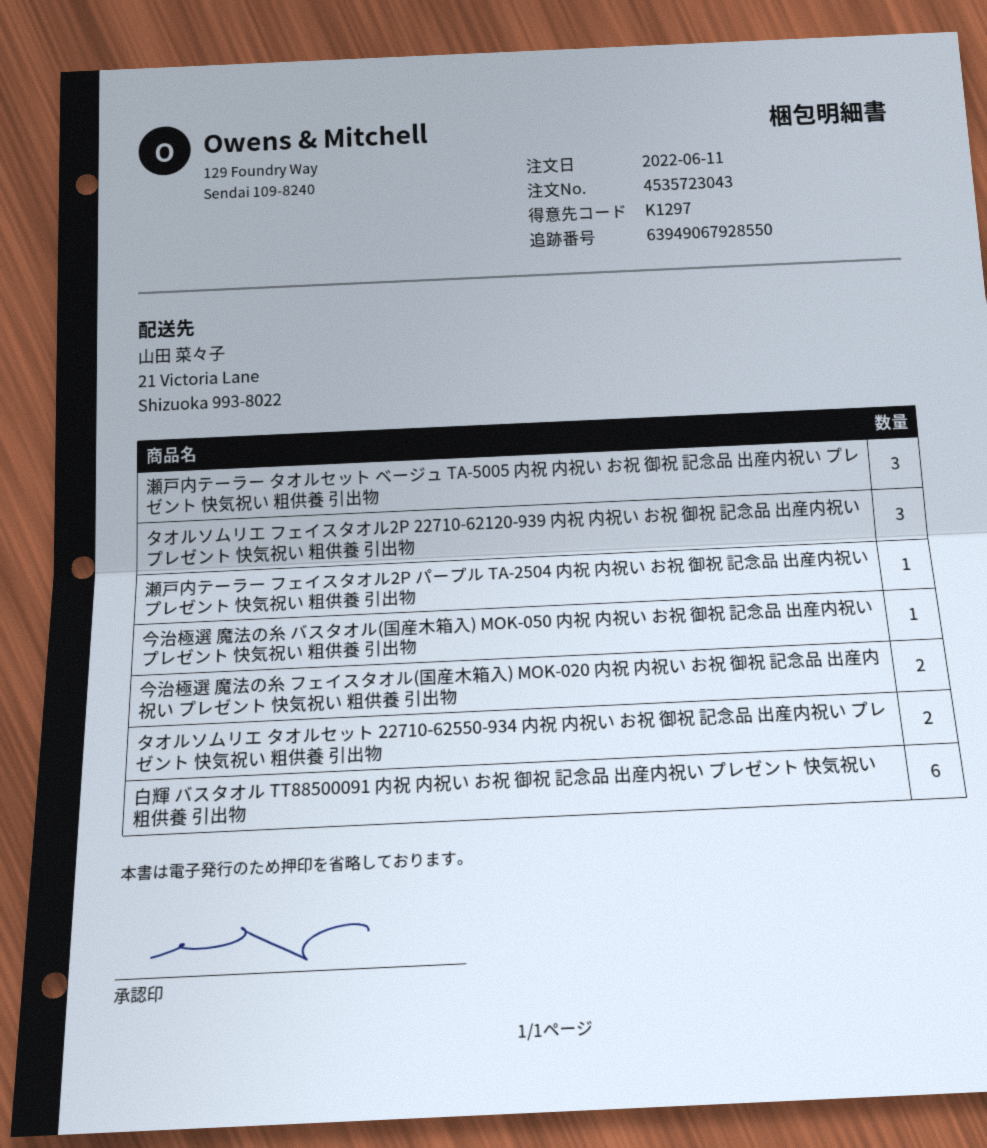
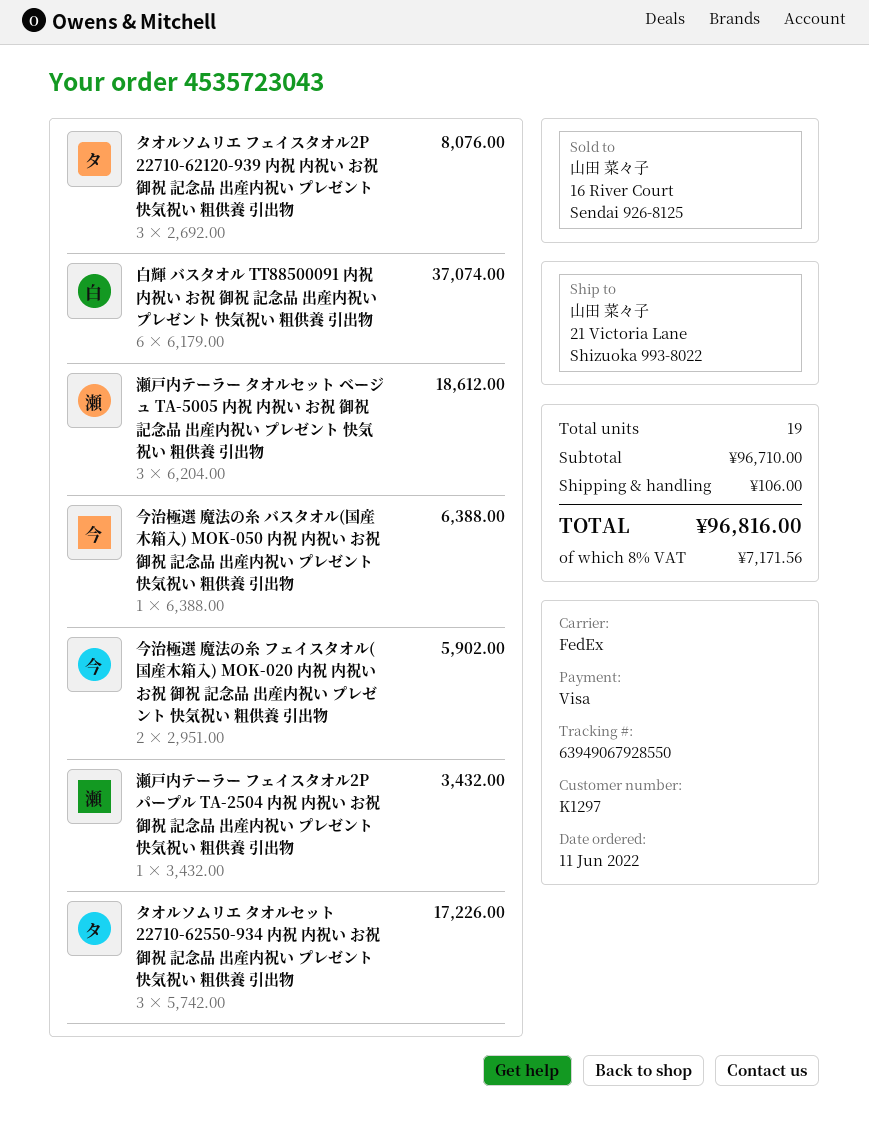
タオルソムリエ タオルセット 22710-62550-934 内祝 内祝い お祝 御祝 記念品 出産内祝い プレゼント 快気祝い 粗供養 引出物: 2 -> 3

